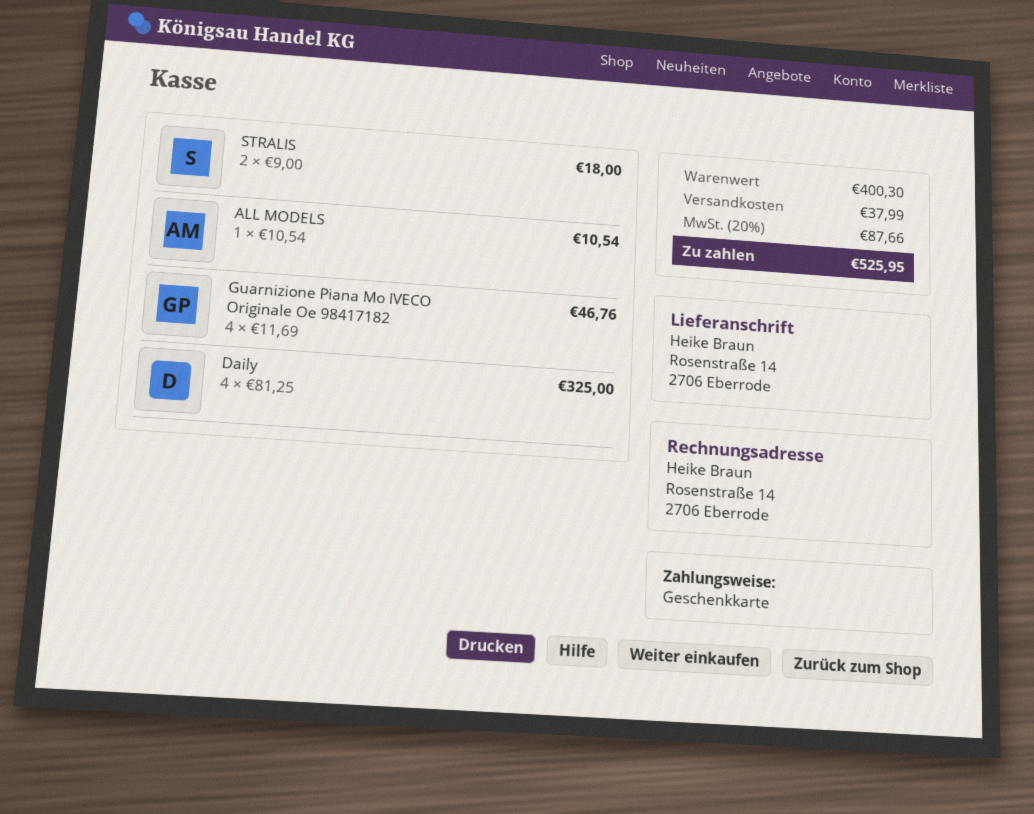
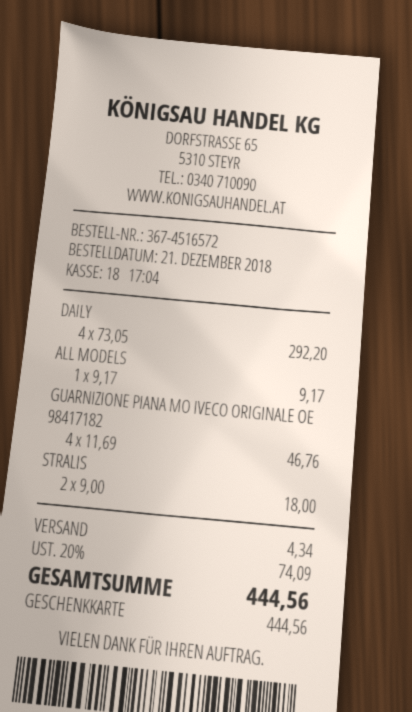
ALL MODELS: 1 x 10.54 = 10.54 -> 1 x 9.17 = 9.17
Daily: 4 x 81.25 = 325.00 -> 4 x 73.05 = 292.20
shipping: 37.99 -> 4.34
tax: 20% = 87.66 -> 20% = 74.09
total: 525.95 -> 444.56

